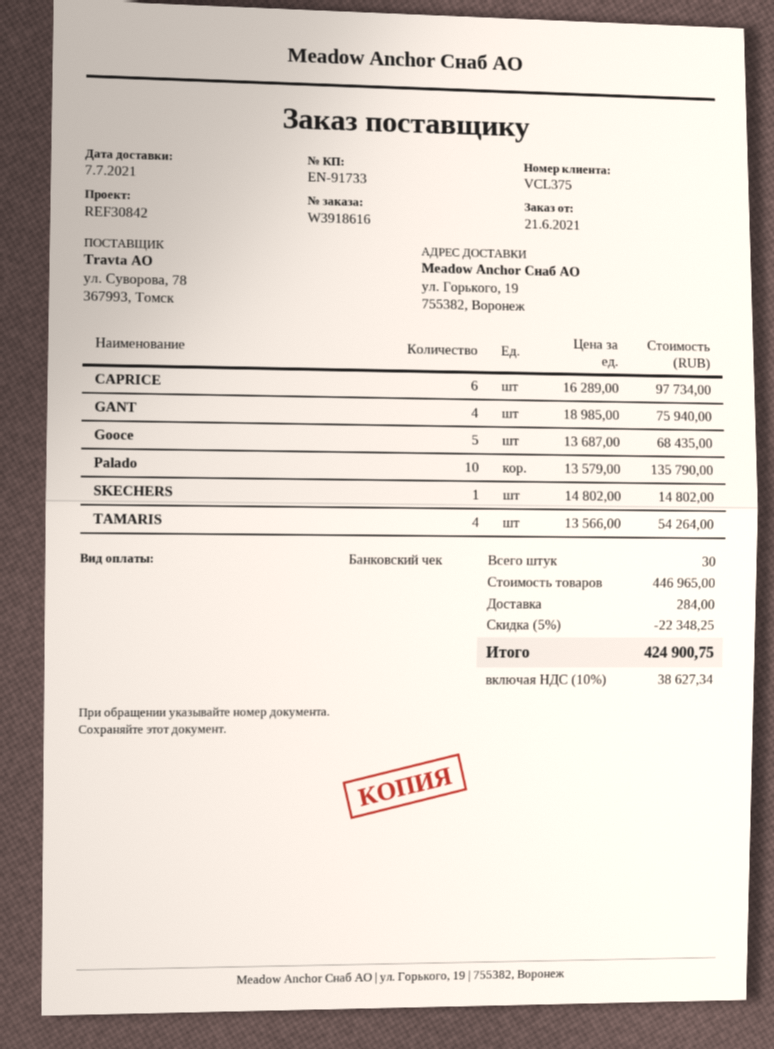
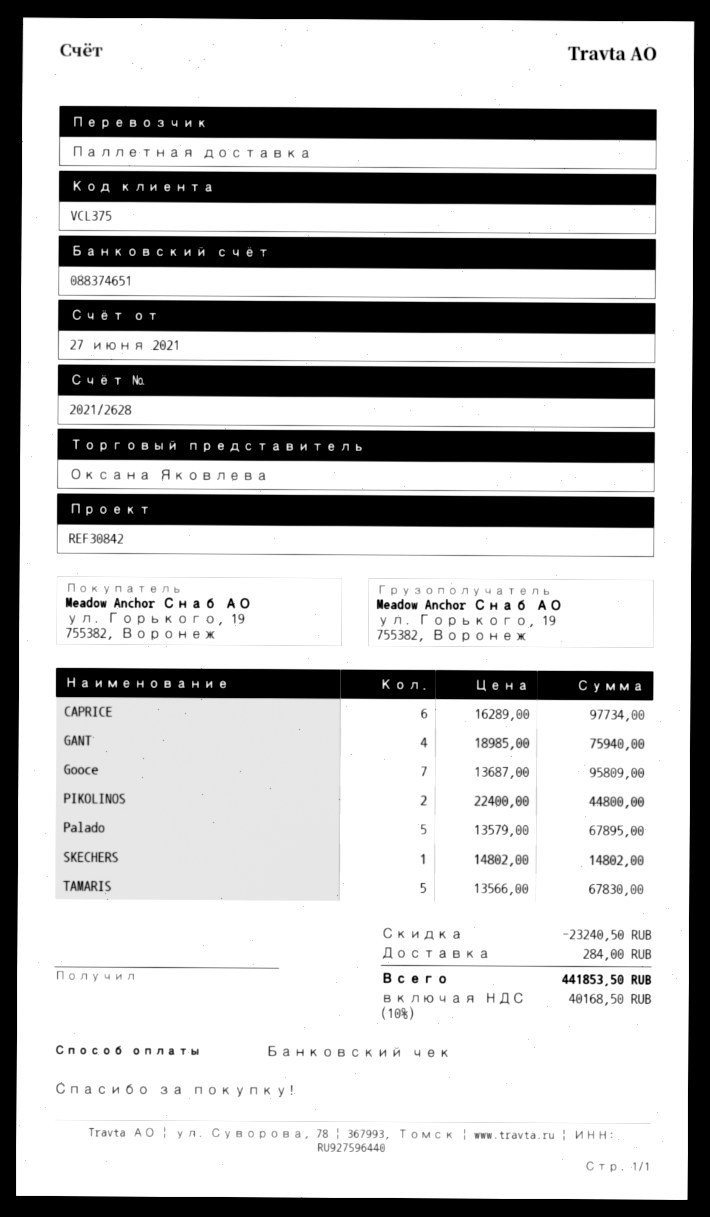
Gooce: 5 x 13687.00 = 68435.00 -> 7 x 13687.00 = 95809.00
Palado: 10 x 13579.00 = 135790.00 -> 5 x 13579.00 = 67895.00
TAMARIS: 4 x 13566.00 = 54264.00 -> 5 x 13566.00 = 67830.00
PIKOLINOS: none -> 2 x 22400.00 = 44800.00
discount: 22348.25 -> 23240.50
tax: 10% = 38627.34 -> 10% = 40168.50
total: 424900.75 -> 441853.50

